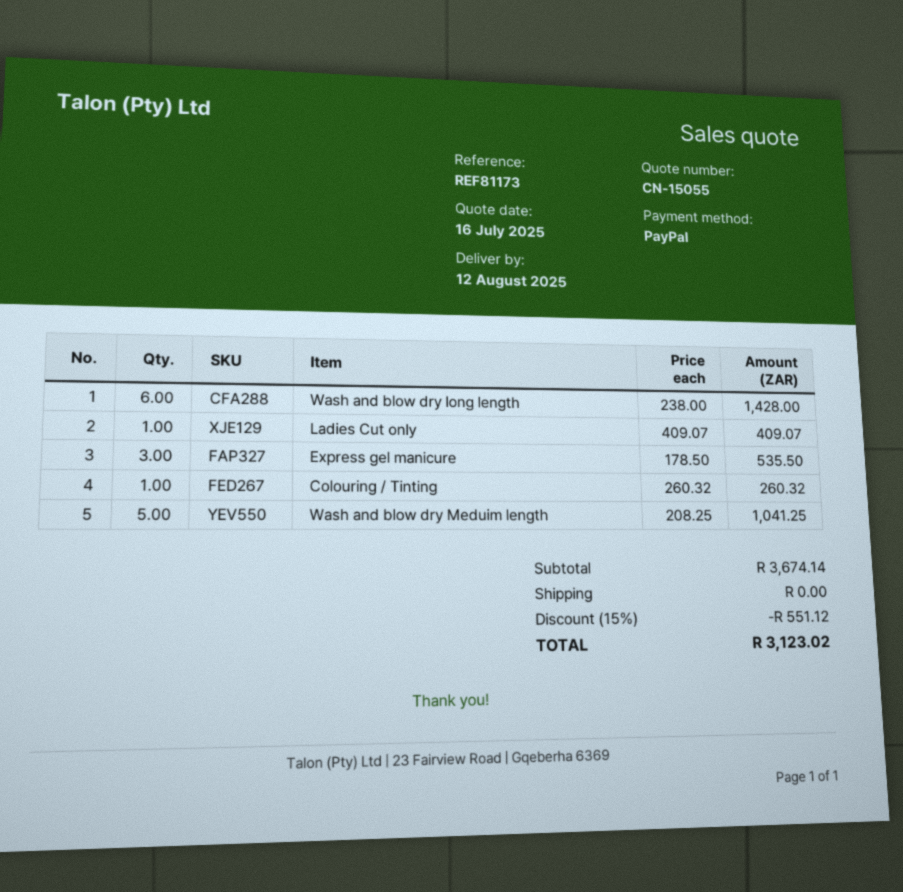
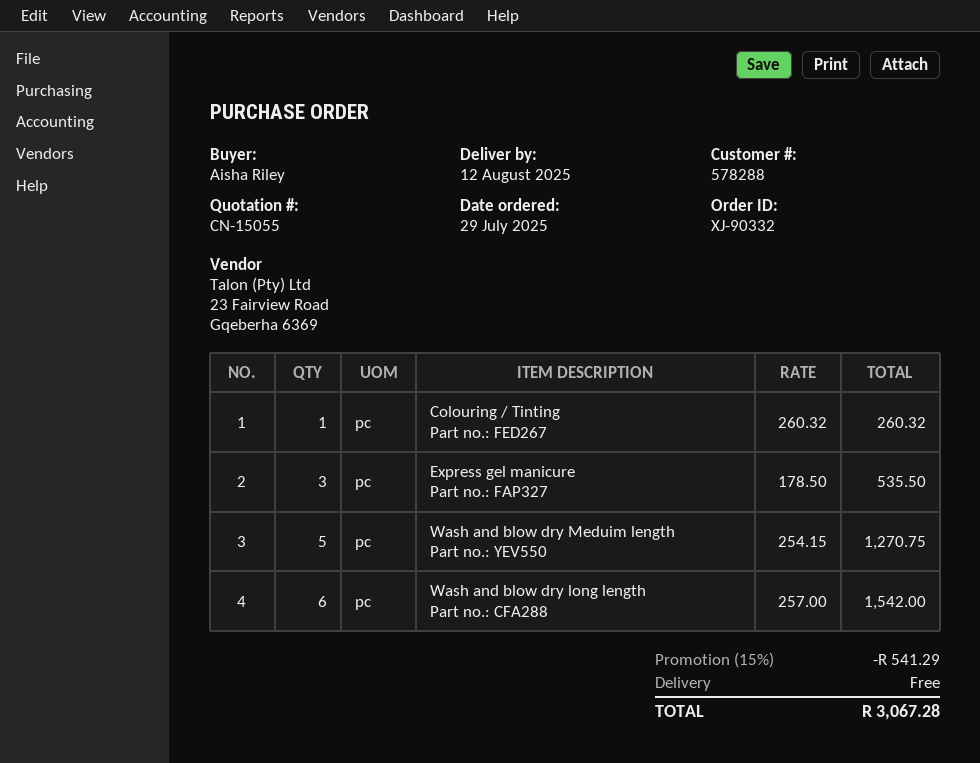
Wash and blow dry long length: 6 x 238.00 = 1428.00 -> 6 x 257.00 = 1542.00
Ladies Cut only: 1 x 409.07 = 409.07 -> none
Wash and blow dry Meduim length: 5 x 208.25 = 1041.25 -> 5 x 254.15 = 1270.75
discount: 15% = 551.12 -> 15% = 541.29
total: 3123.02 -> 3067.28

